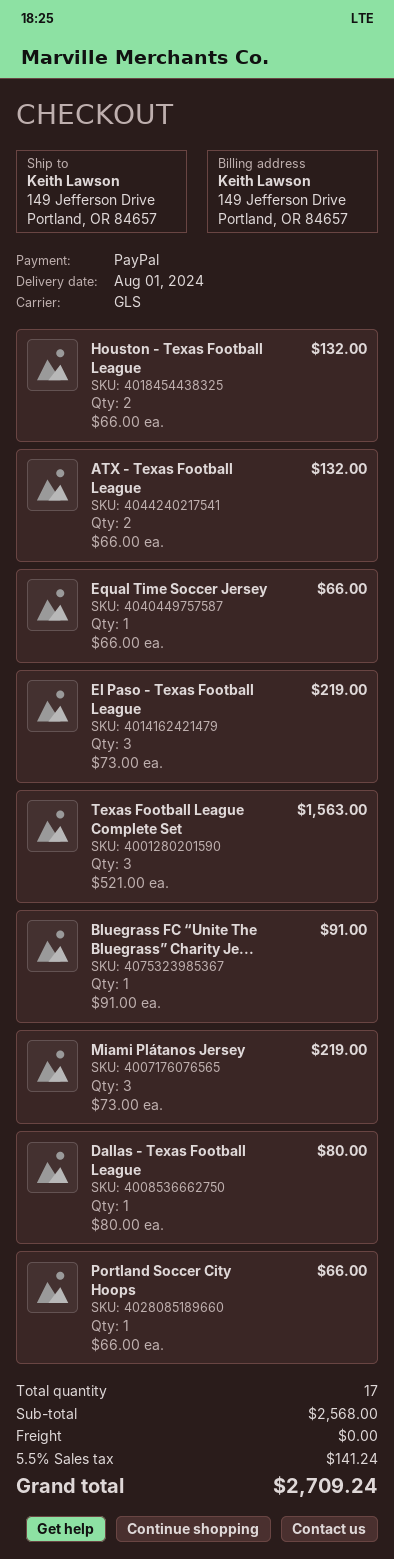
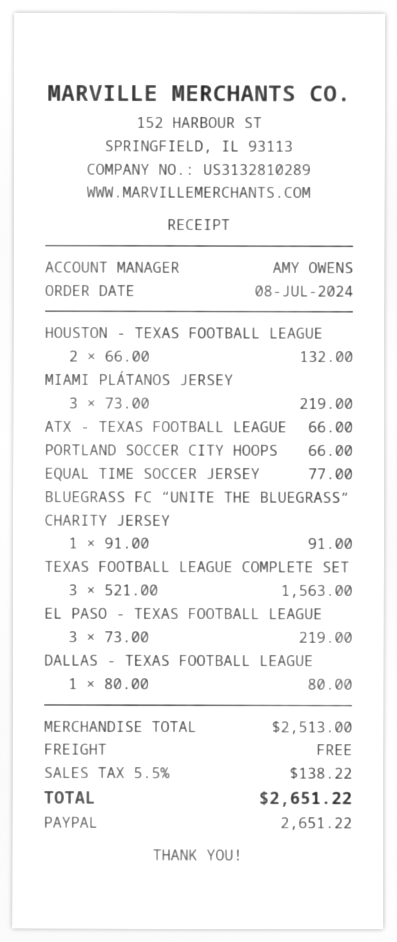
ATX - Texas Football League: 2 x 66.00 = 132.00 -> 1 x 66.00 = 66.00
Equal Time Soccer Jersey: 1 x 66.00 = 66.00 -> 1 x 77.00 = 77.00
subtotal: 2568.00 -> 2513.00
tax: 5.5% = 141.24 -> 5.5% = 138.22
total: 2709.24 -> 2651.22

